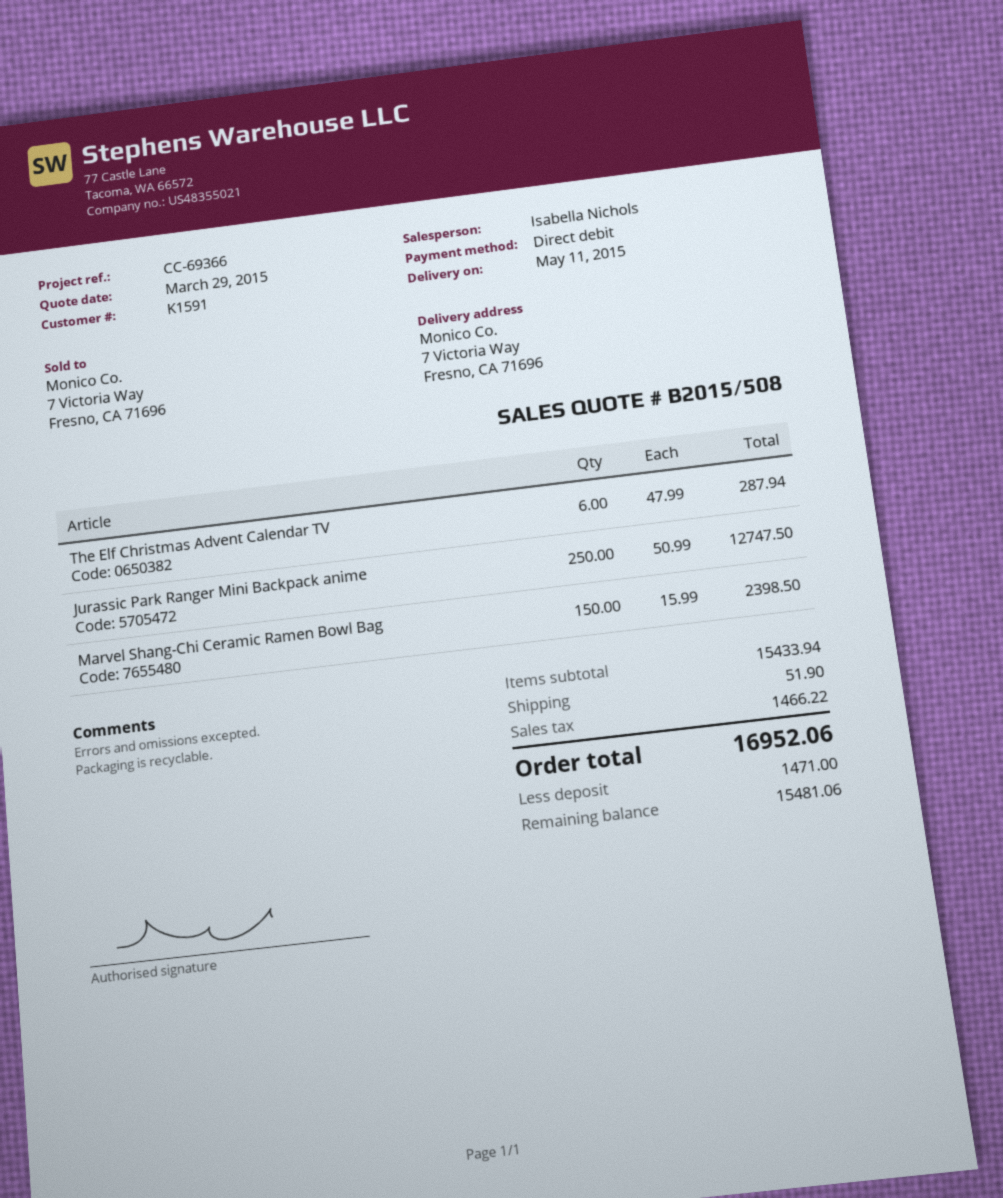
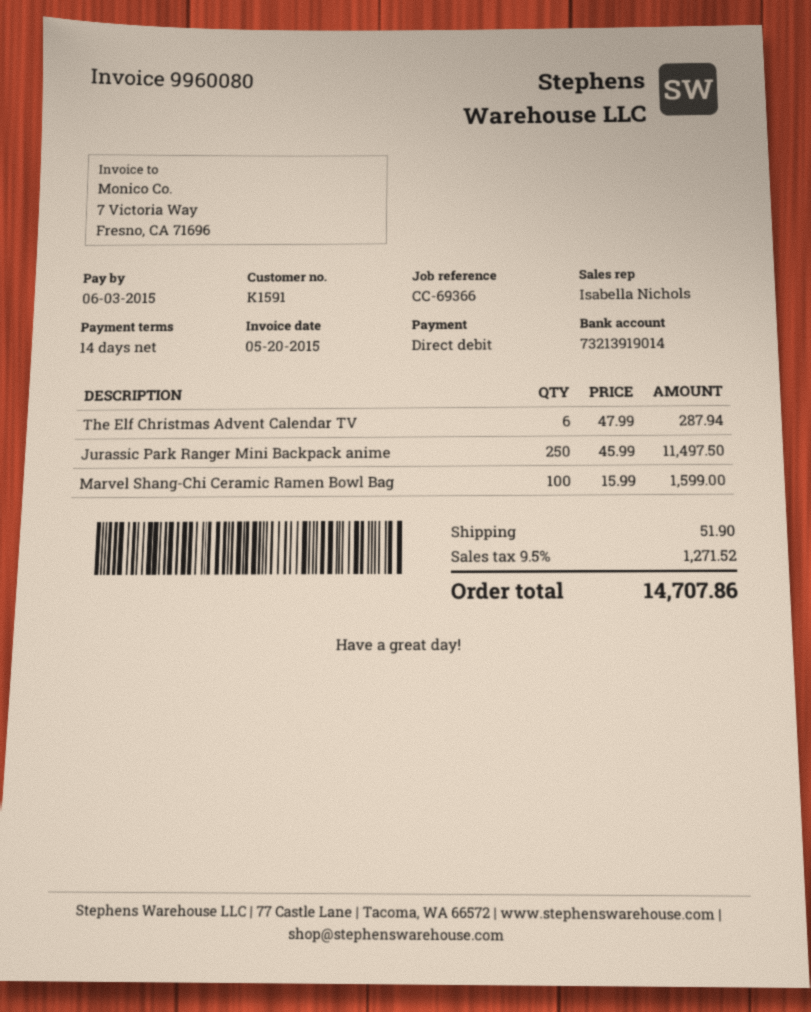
Jurassic Park Ranger Mini Backpack anime: 250 x 50.99 = 12747.50 -> 250 x 45.99 = 11497.50
Marvel Shang-Chi Ceramic Ramen Bowl Bag: 150 x 15.99 = 2398.50 -> 100 x 15.99 = 1599.00
tax: 1466.22 -> 1271.52
total: 16952.06 -> 14707.86

